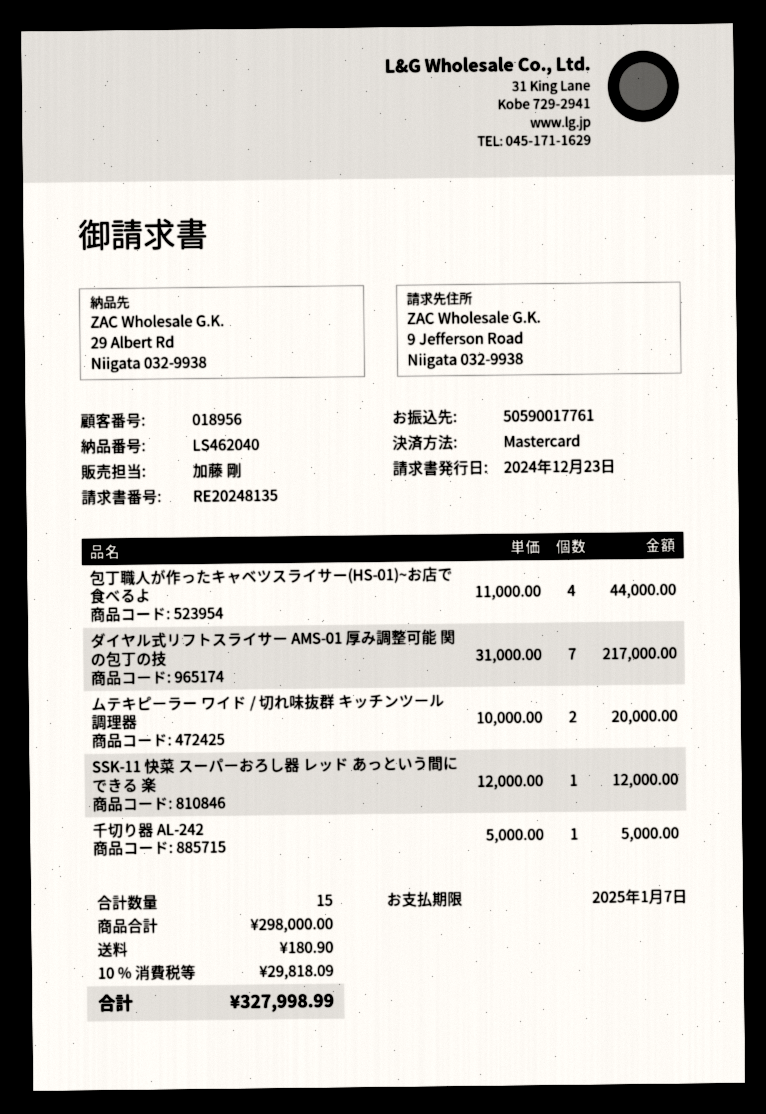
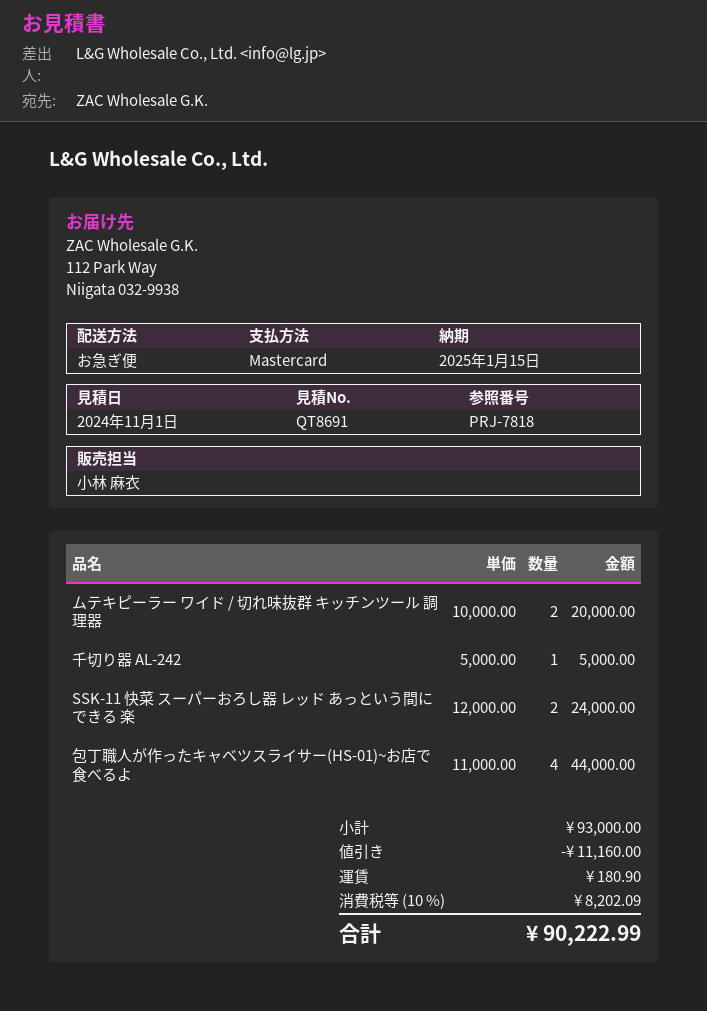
sales rep: 加藤 剛 -> 小林 麻衣
ship to: 29 Albert Rd, Niigata 032-9938 -> 112 Park Way, Niigata 032-9938
ダイヤル式リフトスライサー AMS-01 厚み調整可能 関の包丁の技: 7 x 31000.00 = 217000.00 -> none
SSK-11 快菜 スーパーおろし器 レッド あっという間にできる 楽: 1 x 12000.00 = 12000.00 -> 2 x 12000.00 = 24000.00
subtotal: 298000.00 -> 93000.00
discount: none -> 11160.00
tax: 10% = 29818.09 -> 10% = 8202.09
total: 327998.99 -> 90222.99

